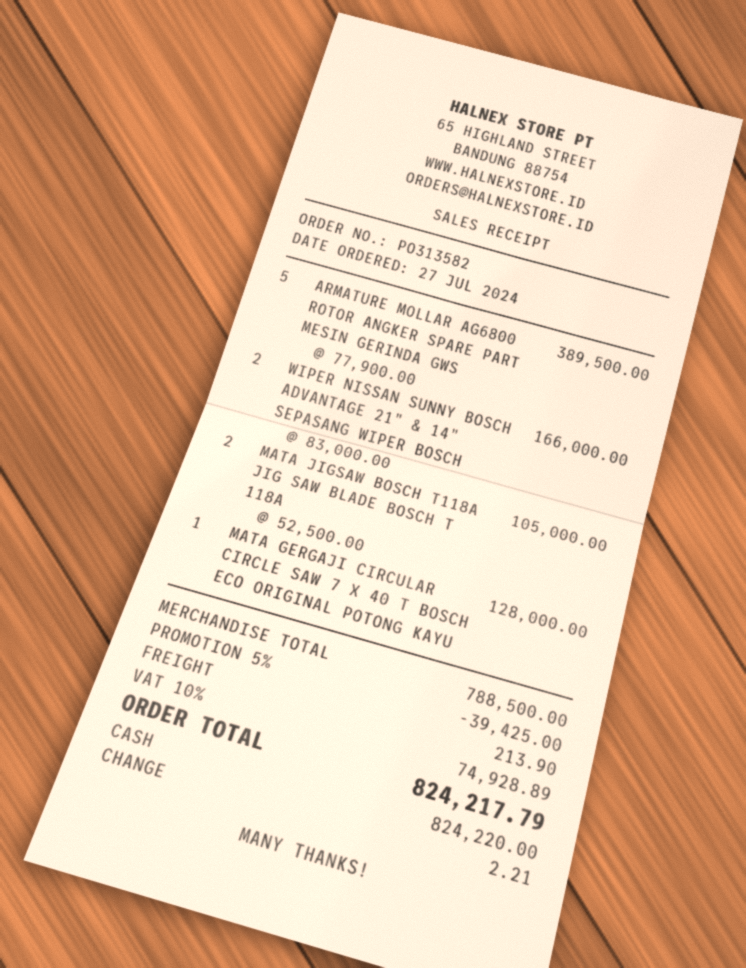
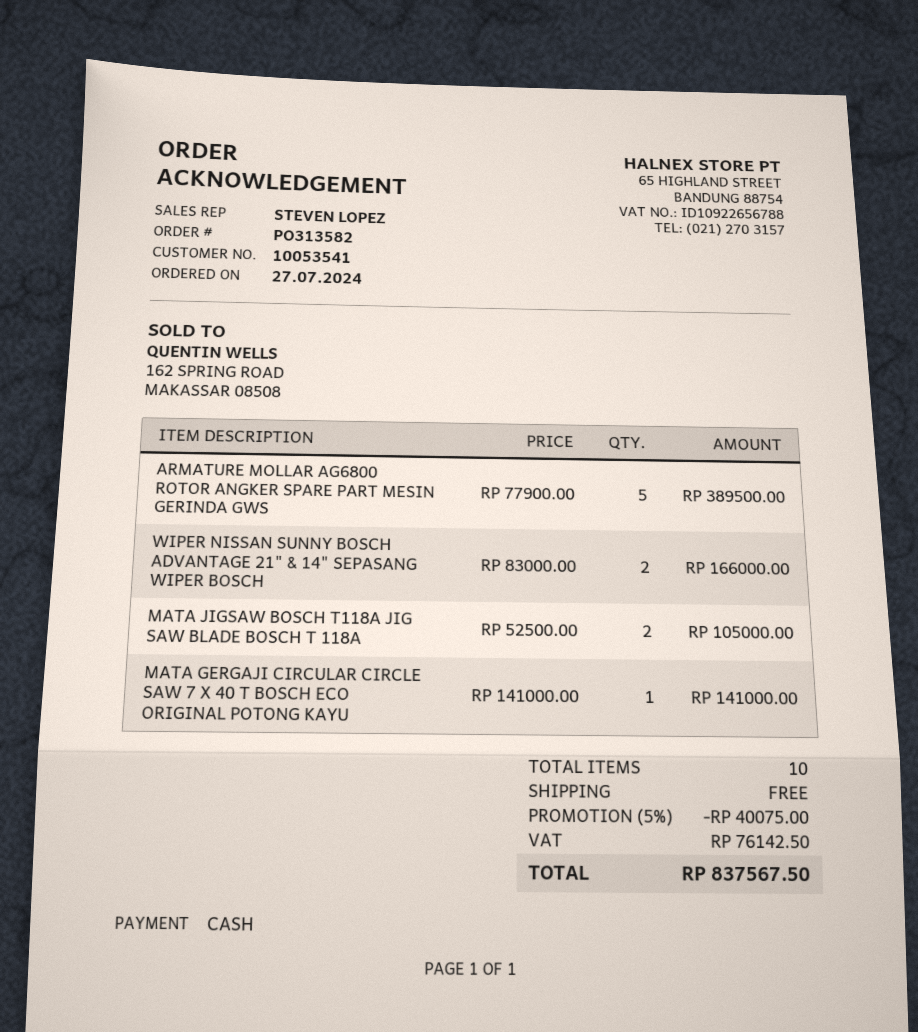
MATA GERGAJI CIRCULAR CIRCLE SAW 7 X 40 T BOSCH ECO ORIGINAL POTONG KAYU: 1 x 128000.00 = 128000.00 -> 1 x 141000.00 = 141000.00
discount: 5% = 39425.00 -> 5% = 40075.00
shipping: 213.90 -> 0.00
tax: 74928.89 -> 76142.50
total: 824217.79 -> 837567.50

